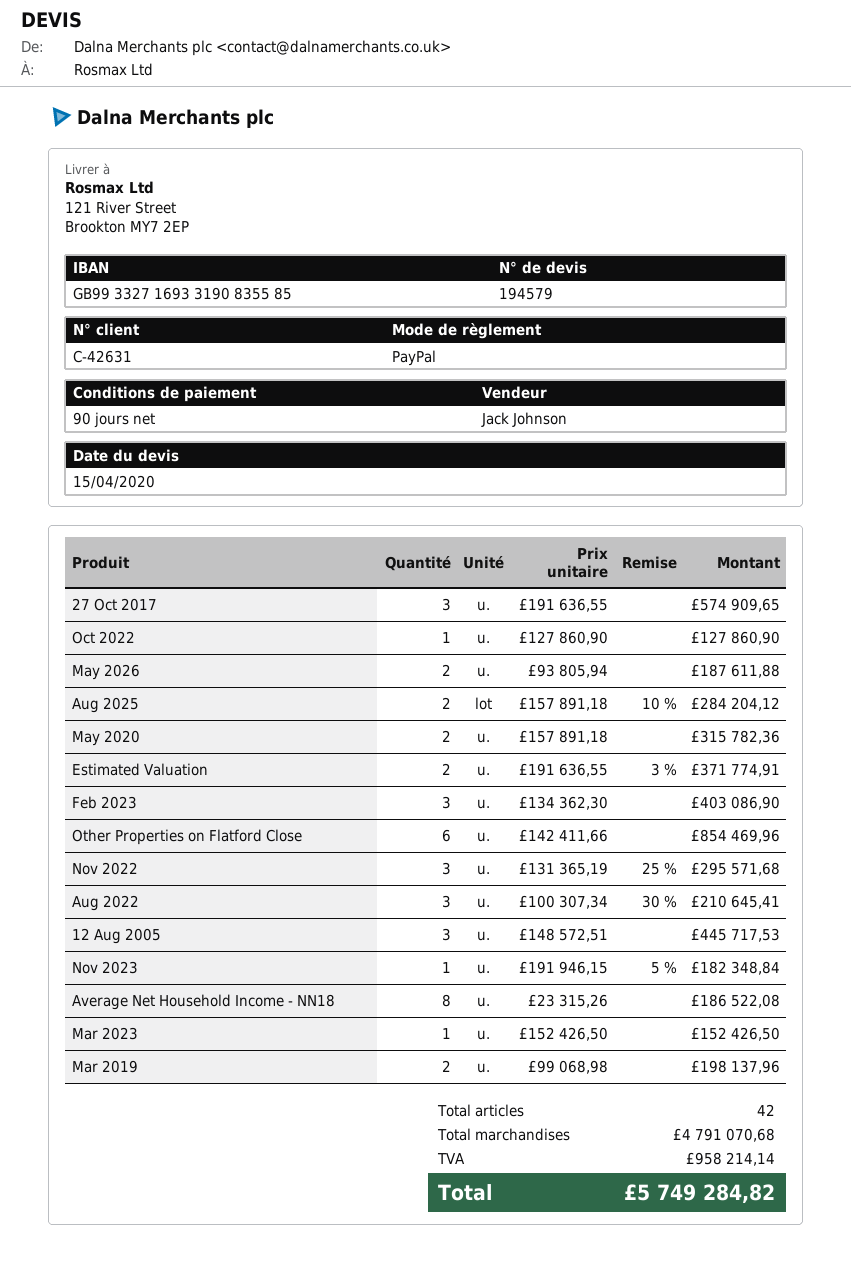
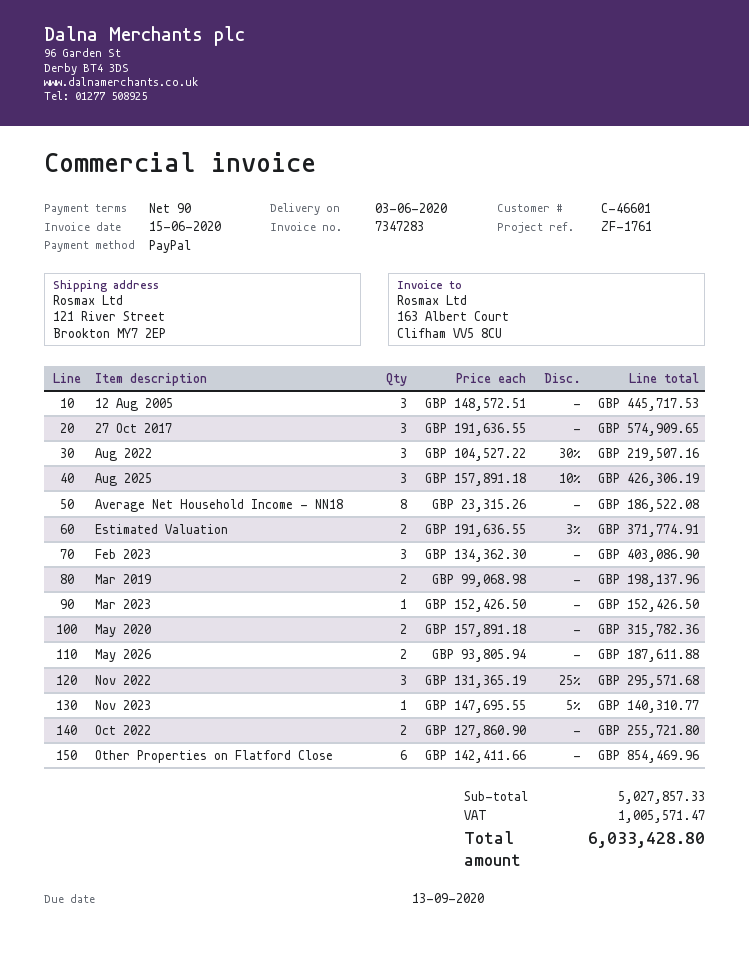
customer number: C-42631 -> C-46601
Oct 2022: 1 x 127860.90 = 127860.90 -> 2 x 127860.90 = 255721.80
Aug 2025: 2 x 157891.18 - 10% = 284204.12 -> 3 x 157891.18 - 10% = 426306.19
Aug 2022: 3 x 100307.34 - 30% = 210645.41 -> 3 x 104527.22 - 30% = 219507.16
Nov 2023: 1 x 191946.15 - 5% = 182348.84 -> 1 x 147695.55 - 5% = 140310.77
subtotal: 4791070.68 -> 5027857.33
tax: 958214.14 -> 1005571.47
total: 5749284.82 -> 6033428.80

